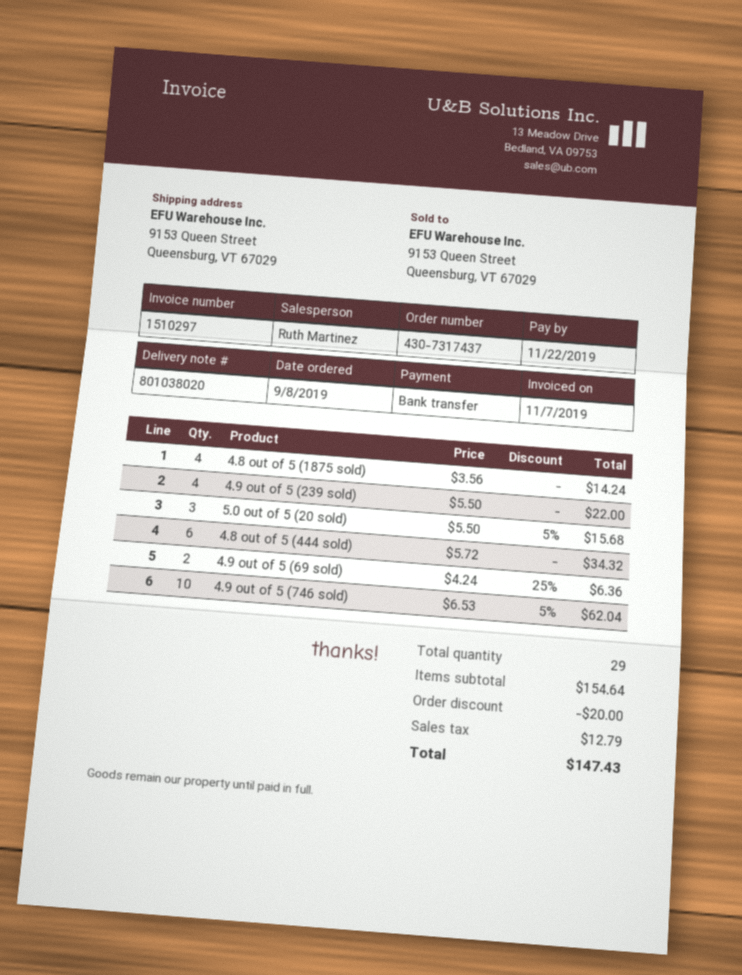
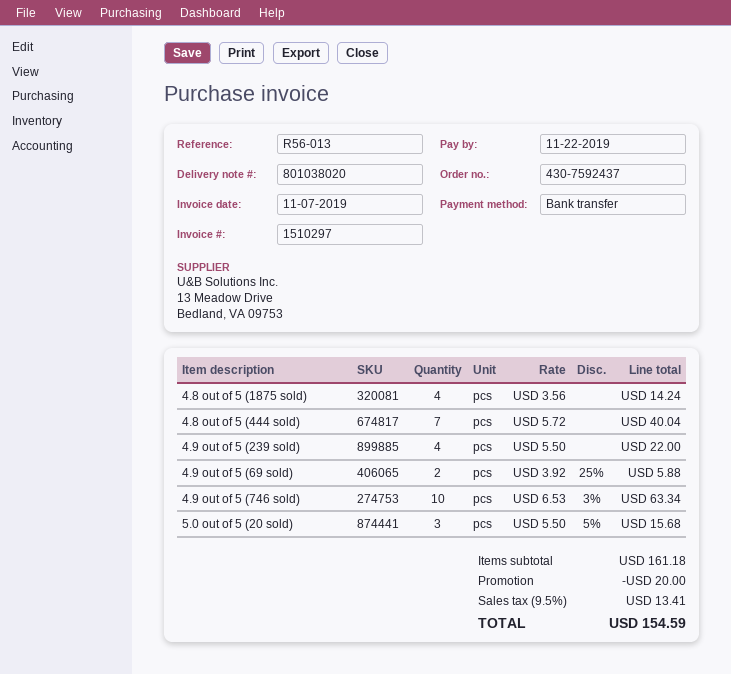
order number: 430-7317437 -> 430-7592437
4.8 out of 5 (444 sold): 6 x 5.72 = 34.32 -> 7 x 5.72 = 40.04
4.9 out of 5 (69 sold): 2 x 4.24 - 25% = 6.36 -> 2 x 3.92 - 25% = 5.88
4.9 out of 5 (746 sold): 10 x 6.53 - 5% = 62.04 -> 10 x 6.53 - 3% = 63.34
subtotal: 154.64 -> 161.18
tax: 12.79 -> 13.41
total: 147.43 -> 154.59

